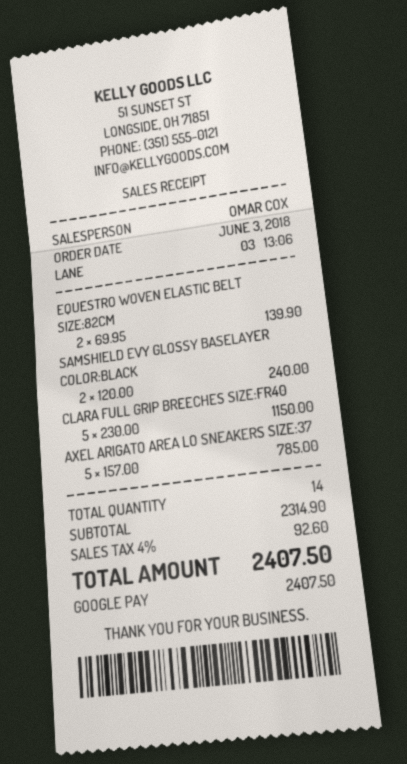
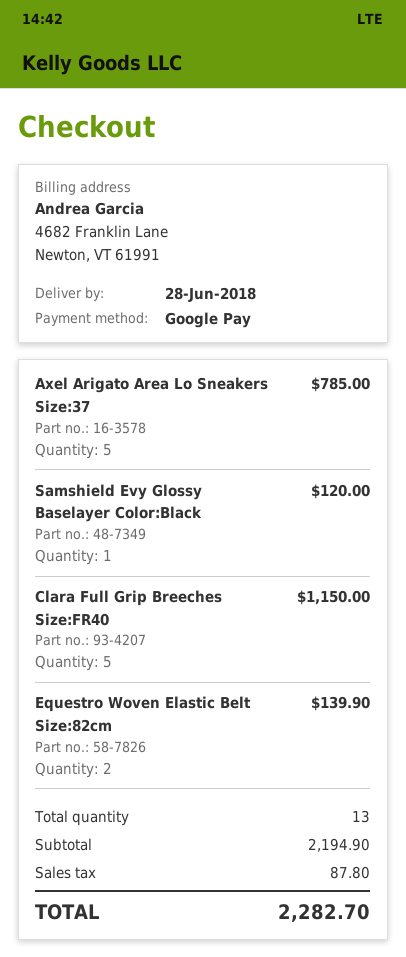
SAMSHIELD EVY GLOSSY BASELAYER COLOR:BLACK: 2 for 240.00 -> 1 for 120.00
total quantity: 14 -> 13
subtotal: 2314.90 -> 2194.90
tax: 92.60 -> 87.80
total: 2407.50 -> 2282.70

